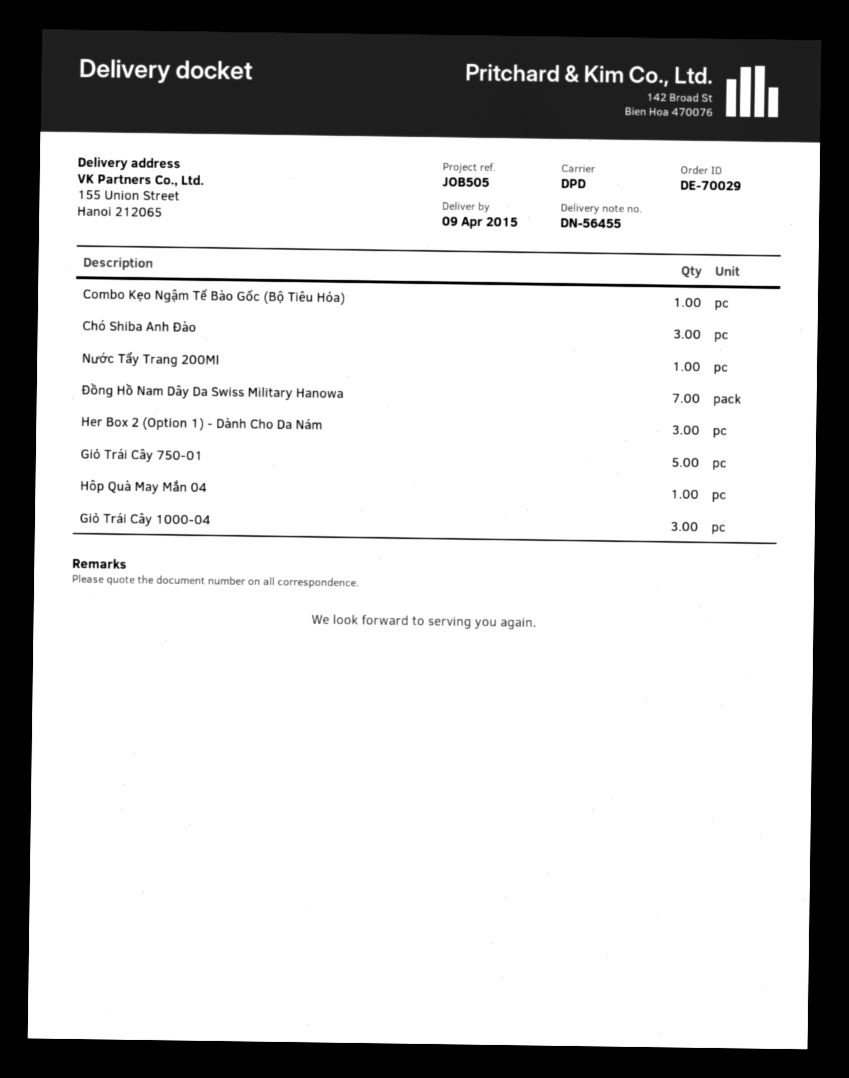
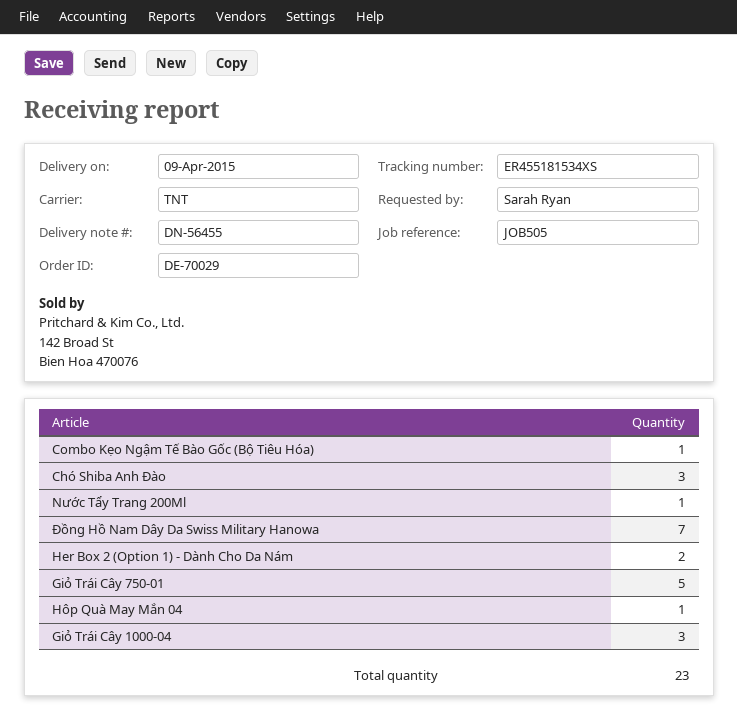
shipping method: DPD -> TNT
Her Box 2 (Option 1) - Dành Cho Da Nám: 3 -> 2

